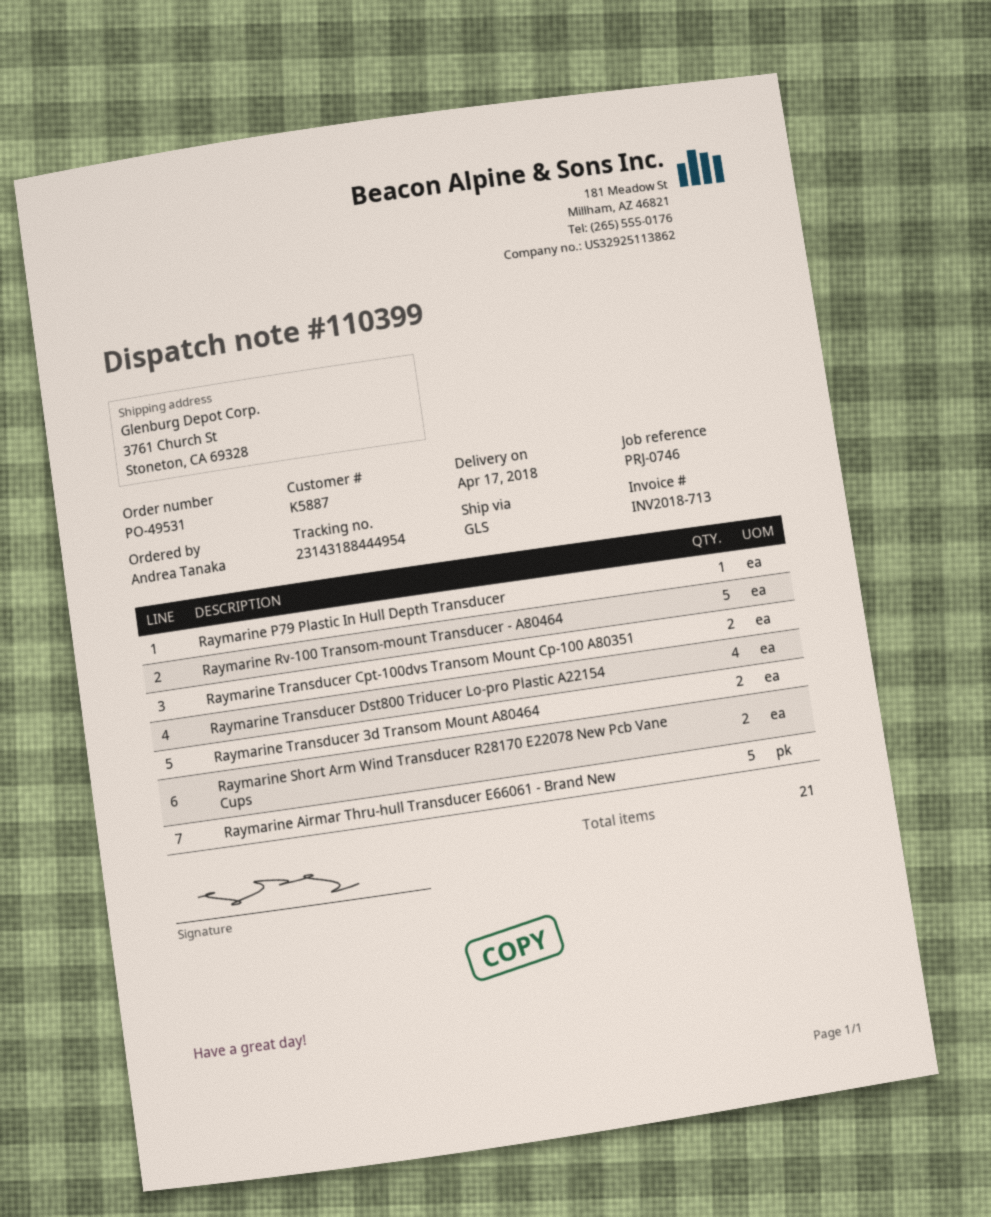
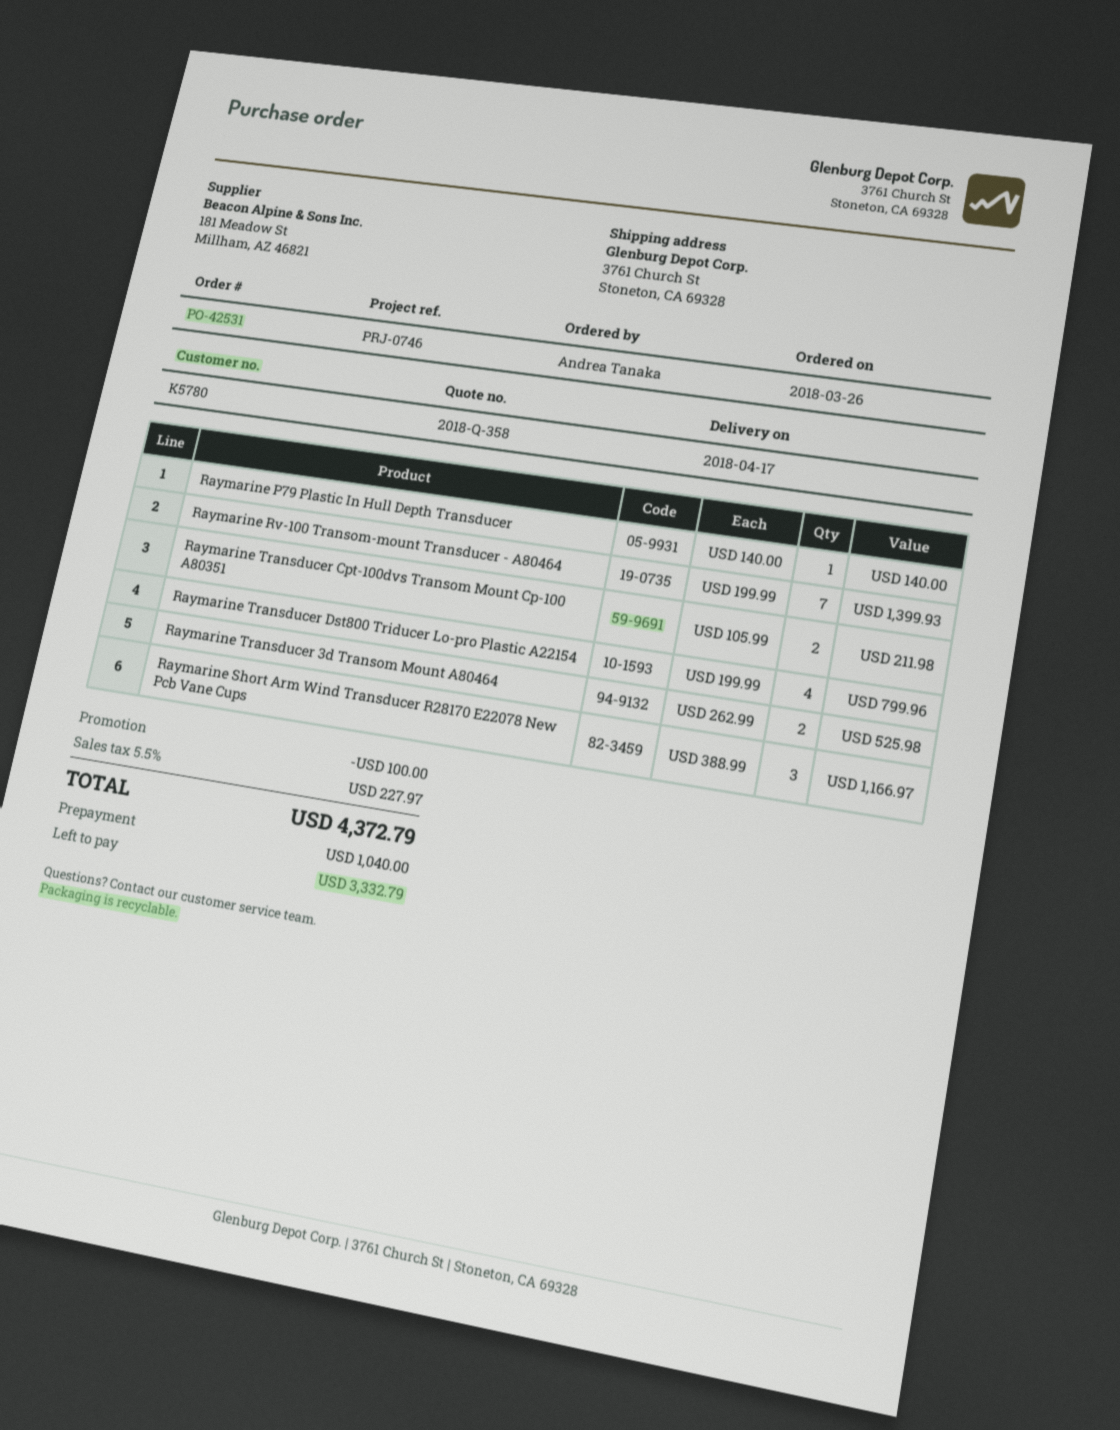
order number: PO-49531 -> PO-42531
customer number: K5887 -> K5780
Raymarine Rv-100 Transom-mount Transducer - A80464: 5 -> 7
Raymarine Short Arm Wind Transducer R28170 E22078 New Pcb Vane Cups: 2 -> 3
Raymarine Airmar Thru-hull Transducer E66061 - Brand New: 5 -> none

